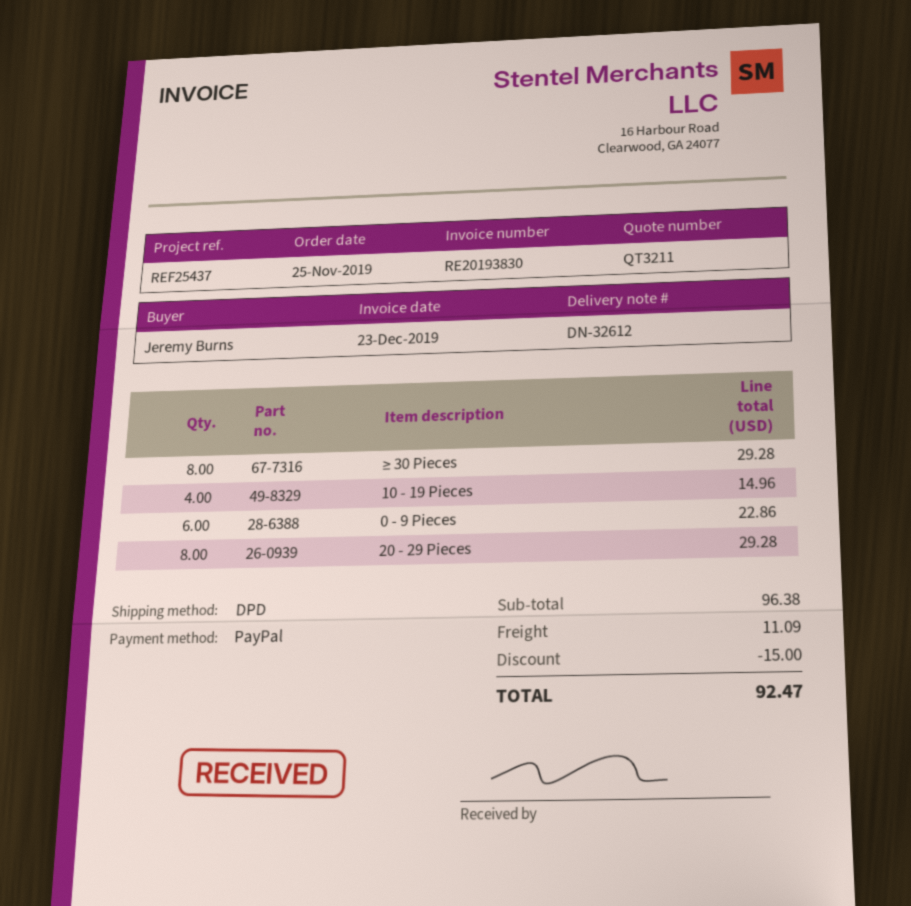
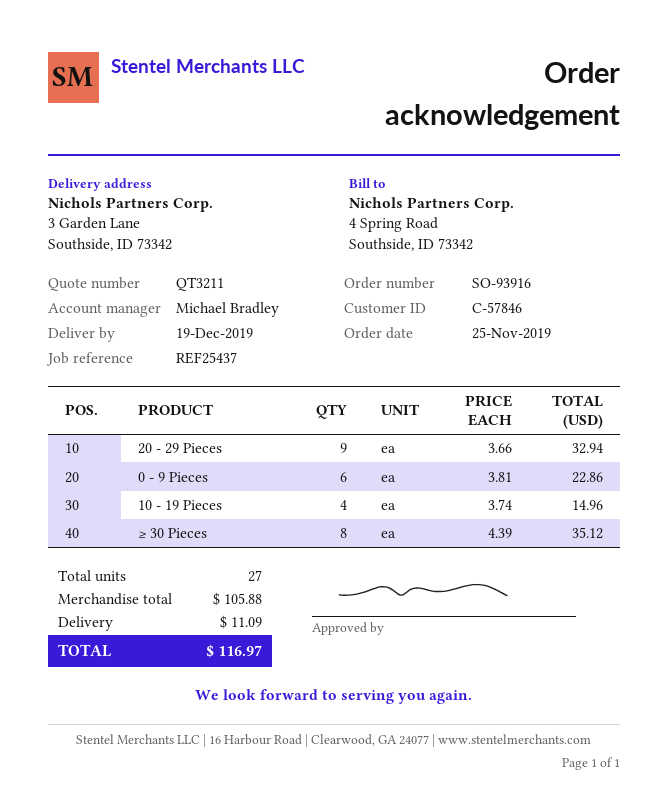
≥ 30 Pieces: 8 for 29.28 -> 8 for 35.12
20 - 29 Pieces: 8 for 29.28 -> 9 for 32.94
subtotal: 96.38 -> 105.88
discount: 15.00 -> none
total: 92.47 -> 116.97

